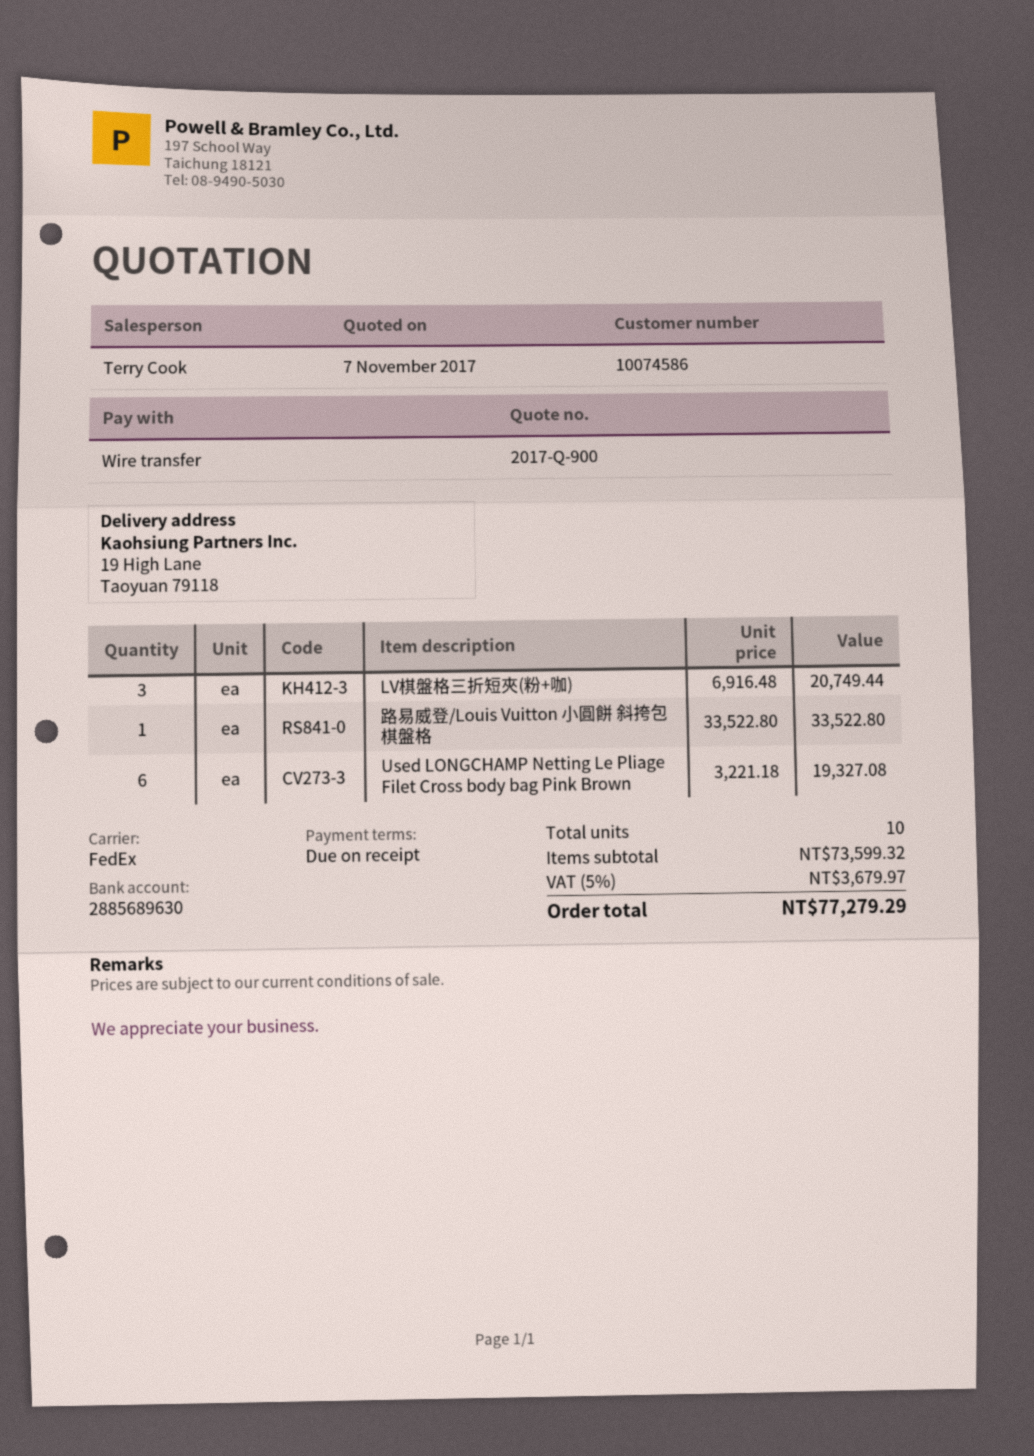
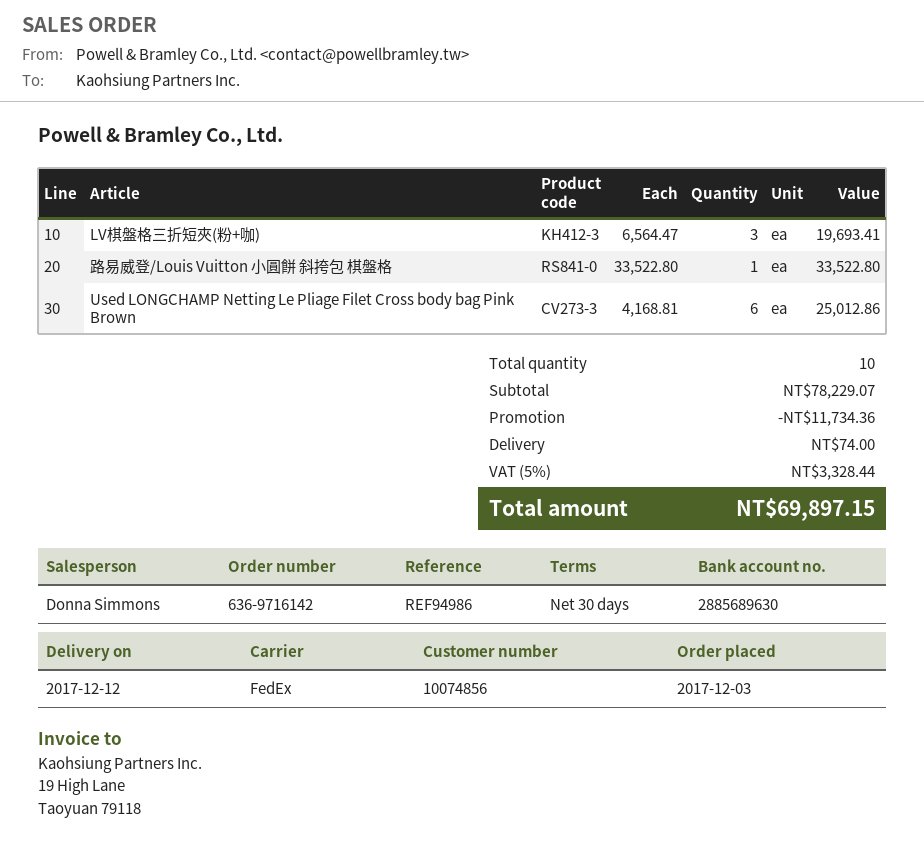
payment terms: on receipt -> 30 days
customer number: 10074586 -> 10074856
sales rep: Terry Cook -> Donna Simmons
LV棋盤格三折短夾(粉+咖): 3 x 6916.48 = 20749.44 -> 3 x 6564.47 = 19693.41
Used LONGCHAMP Netting Le Pliage Filet Cross body bag Pink Brown: 6 x 3221.18 = 19327.08 -> 6 x 4168.81 = 25012.86
subtotal: 73599.32 -> 78229.07
discount: none -> 11734.36
shipping: none -> 74.00
tax: 5% = 3679.97 -> 5% = 3328.44
total: 77279.29 -> 69897.15

